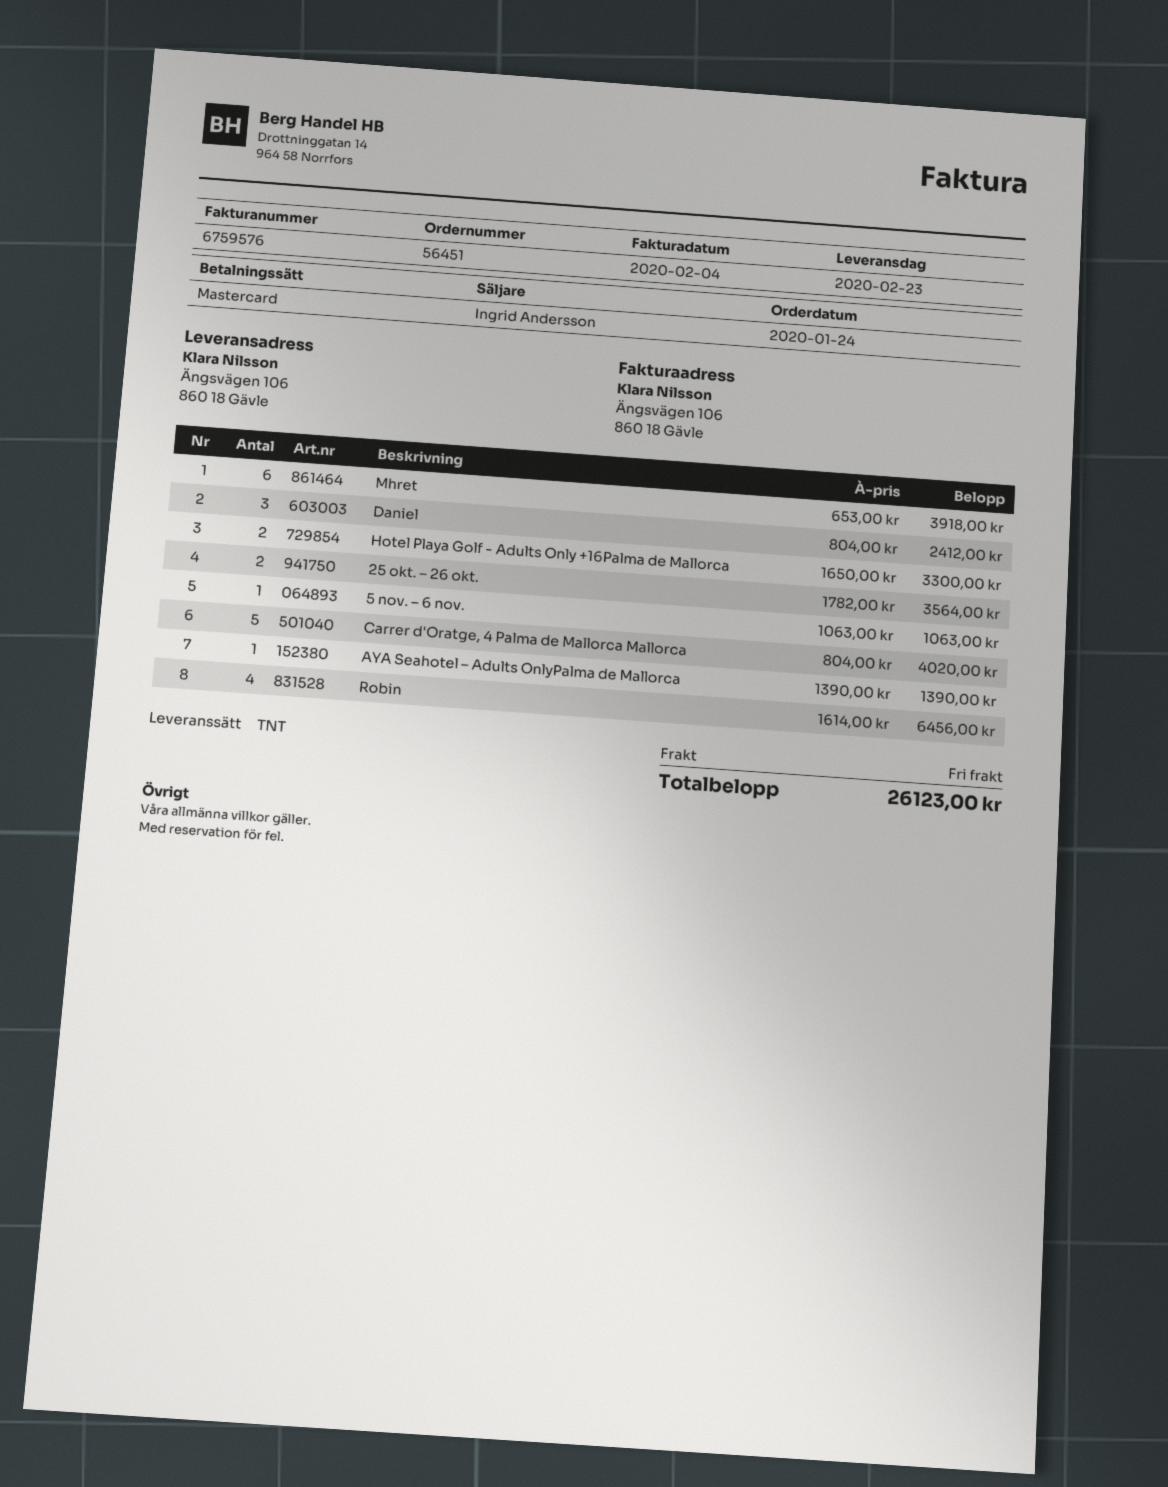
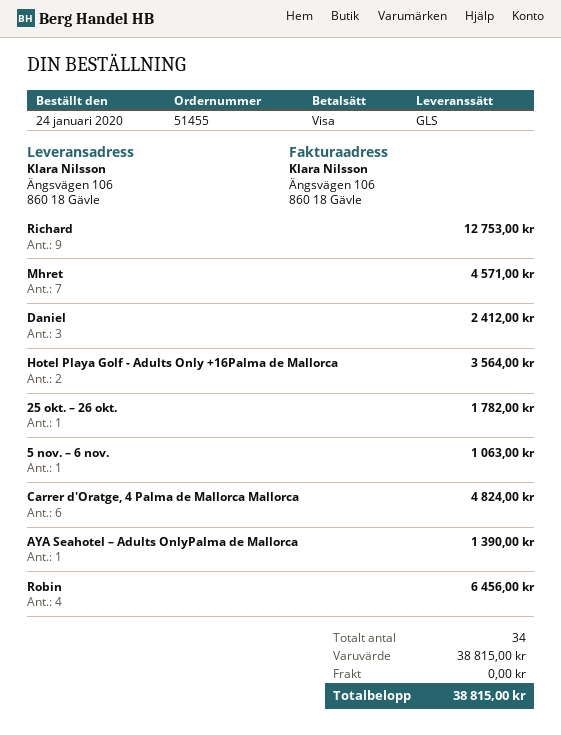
order number: 56451 -> 51455
payment method: Mastercard -> Visa
shipping method: TNT -> GLS
Mhret: 6 for 3918.00 -> 7 for 4571.00
Hotel Playa Golf - Adults Only +16Palma de Mallorca: 2 for 3300.00 -> 2 for 3564.00
25 okt. – 26 okt.: 2 for 3564.00 -> 1 for 1782.00
Carrer d'Oratge, 4 Palma de Mallorca Mallorca: 5 for 4020.00 -> 6 for 4824.00
Richard: none -> 9 for 12753.00
total: 26123.00 -> 38815.00

